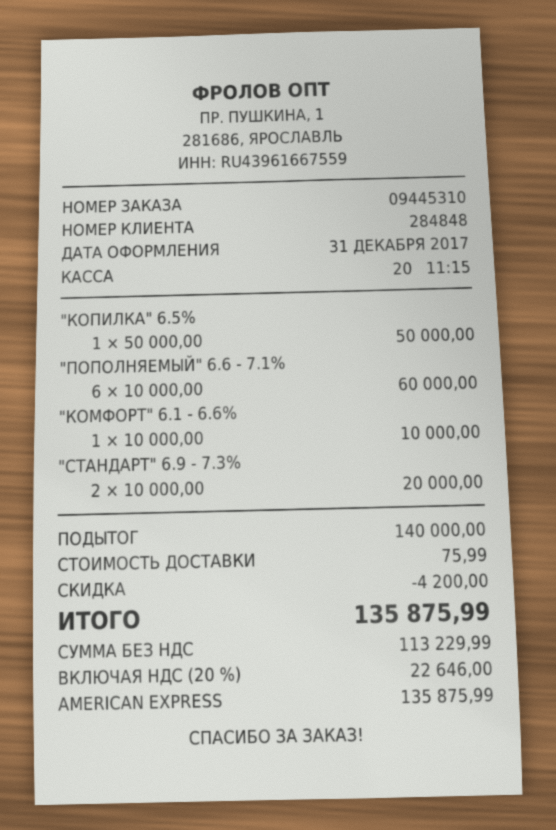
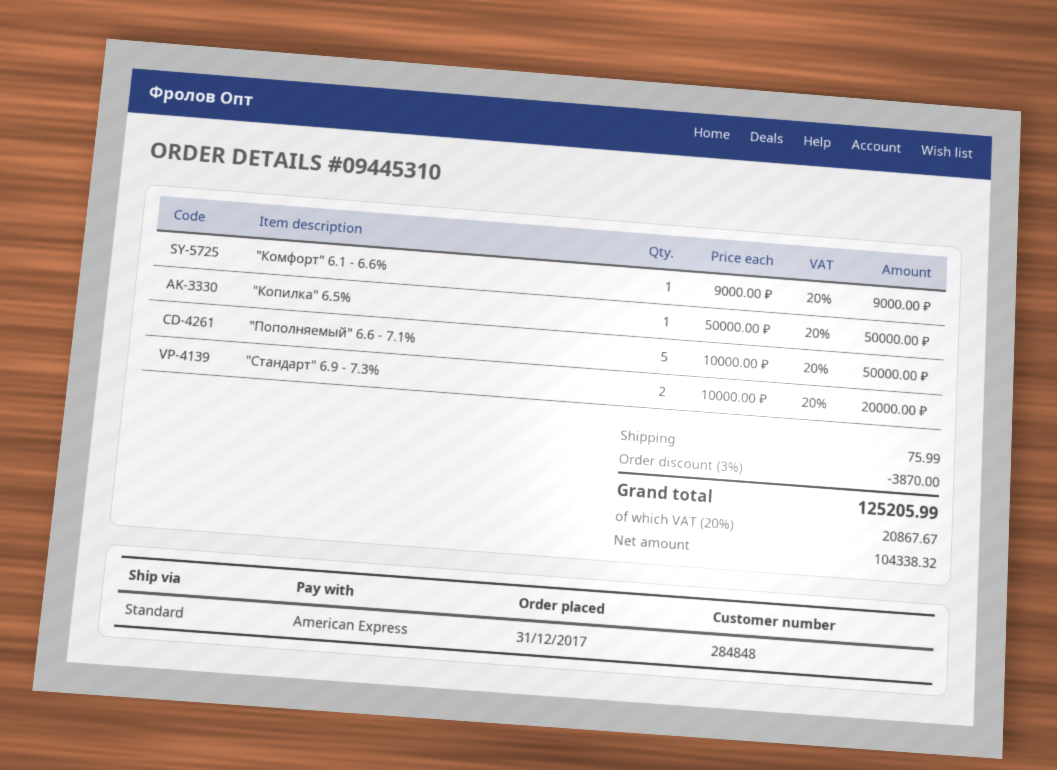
"ПОПОЛНЯЕМЫЙ" 6.6 ‑ 7.1%: 6 x 10000.00 = 60000.00 -> 5 x 10000.00 = 50000.00
"КОМФОРТ" 6.1 ‑ 6.6%: 1 x 10000.00 = 10000.00 -> 1 x 9000.00 = 9000.00
discount: 4200.00 -> 3870.00
net: 113229.99 -> 104338.32
tax: 20% = 22646.00 -> 20% = 20867.67
total: 135875.99 -> 125205.99

